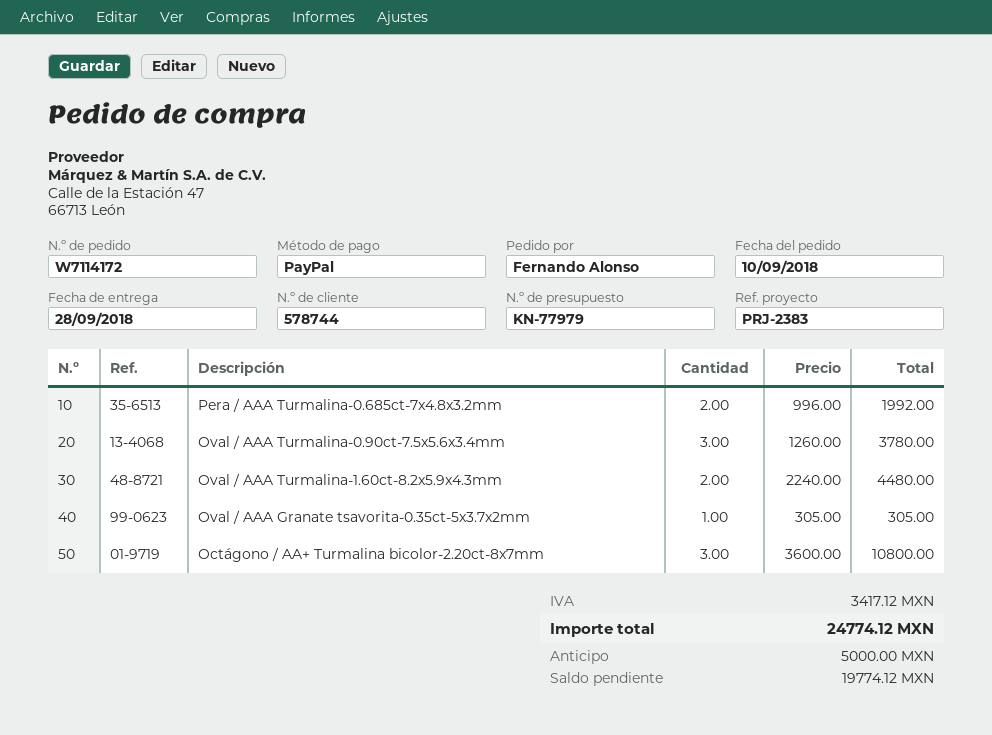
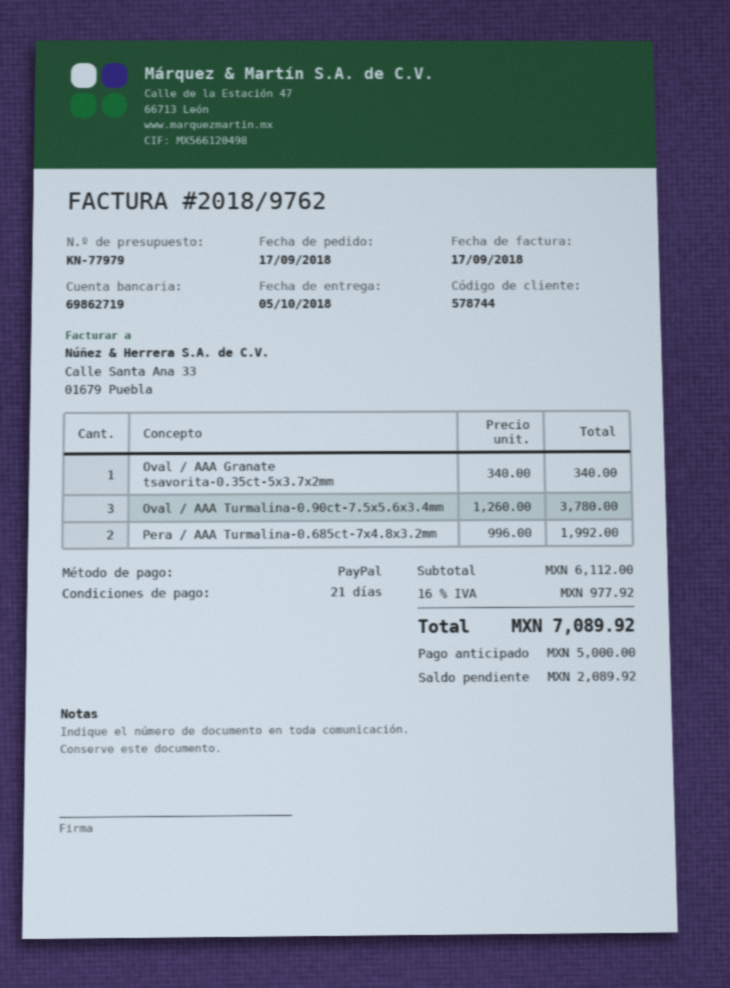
order date: 2018-09-10 -> 2018-09-17
delivery date: 2018-09-28 -> 2018-10-05
Oval / AAA Turmalina-1.60ct-8.2x5.9x4.3mm: 2 x 2240.00 = 4480.00 -> none
Oval / AAA Granate tsavorita-0.35ct-5x3.7x2mm: 1 x 305.00 = 305.00 -> 1 x 340.00 = 340.00
Octágono / AA+ Turmalina bicolor-2.20ct-8x7mm: 3 x 3600.00 = 10800.00 -> none
tax: 3417.12 -> 977.92
total: 24774.12 -> 7089.92
balance: 19774.12 -> 2089.92

